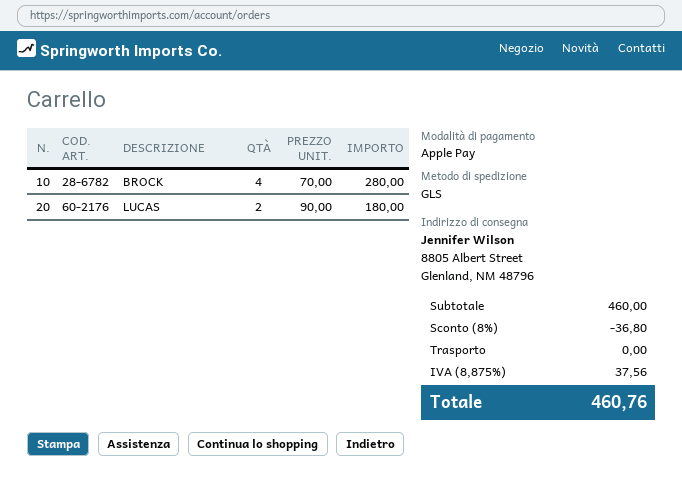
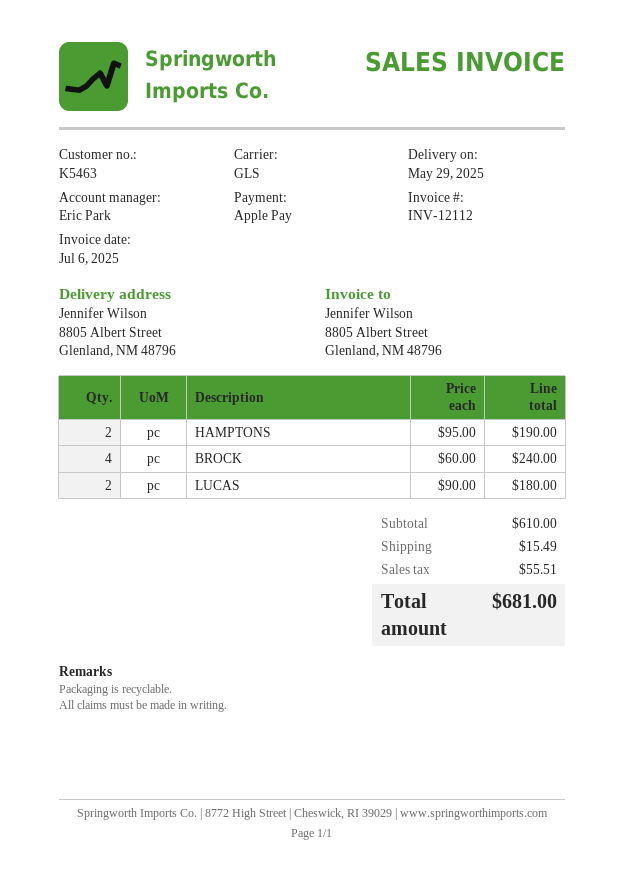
BROCK: 4 x 70.00 = 280.00 -> 4 x 60.00 = 240.00
HAMPTONS: none -> 2 x 95.00 = 190.00
subtotal: 460.00 -> 610.00
discount: 8% = 36.80 -> none
shipping: 0.00 -> 15.49
tax: 37.56 -> 55.51
total: 460.76 -> 681.00

